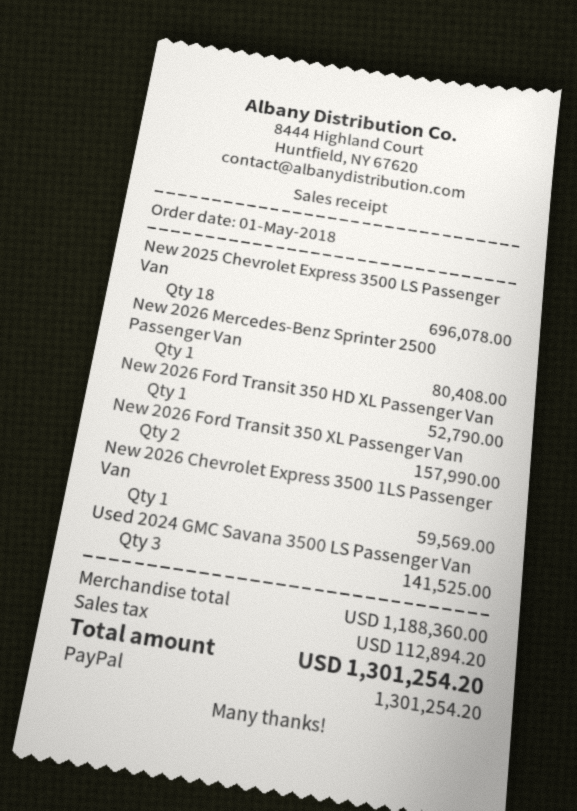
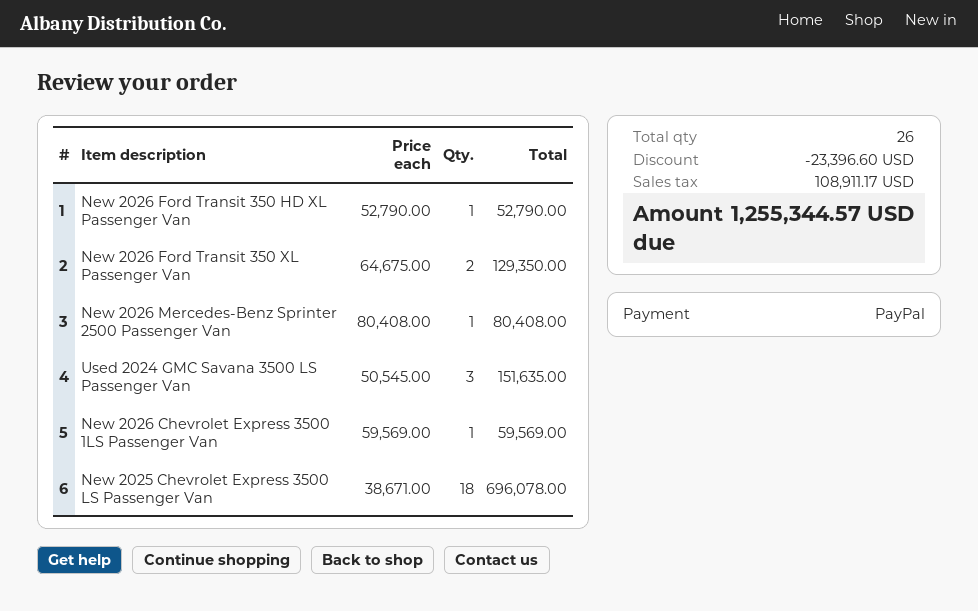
New 2026 Ford Transit 350 XL Passenger Van: 2 for 157990.00 -> 2 for 129350.00
Used 2024 GMC Savana 3500 LS Passenger Van: 3 for 141525.00 -> 3 for 151635.00
discount: none -> 23396.60
tax: 112894.20 -> 108911.17
total: 1301254.20 -> 1255344.57

